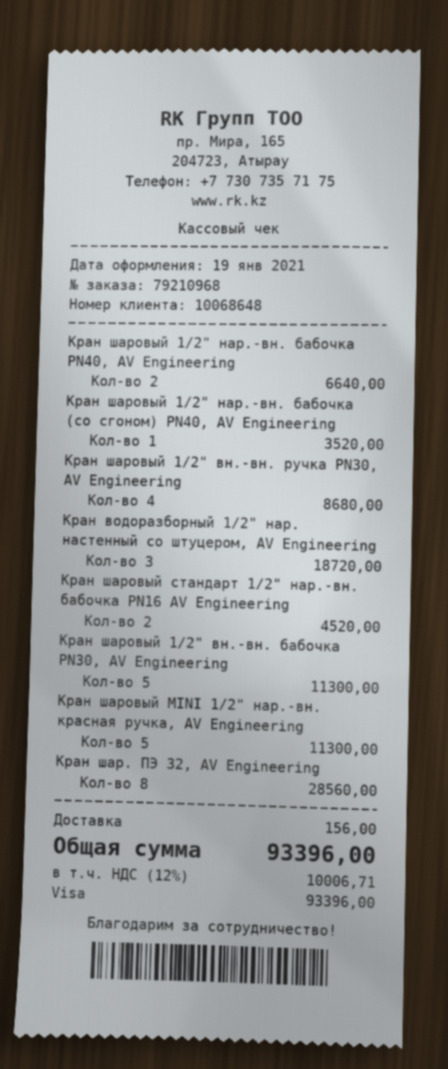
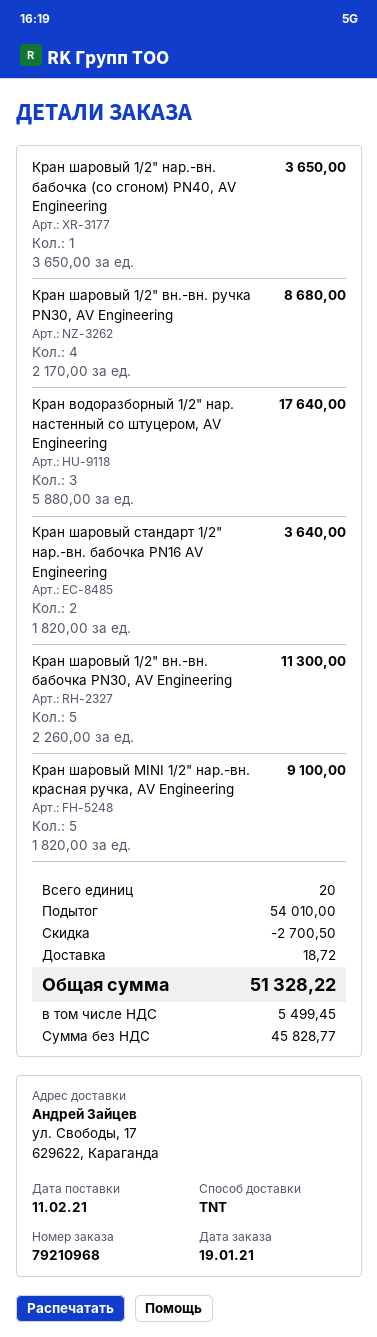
Кран шаровый 1/2" нар.-вн. бабочка PN40, AV Engineering: 2 for 6640.00 -> none
Кран шаровый 1/2" нар.-вн. бабочка (со сгоном) PN40, AV Engineering: 1 for 3520.00 -> 1 for 3650.00
Кран водоразборный 1/2" нар. настенный со штуцером, AV Engineering: 3 for 18720.00 -> 3 for 17640.00
Кран шаровый стандарт 1/2" нар.-вн. бабочка PN16 AV Engineering: 2 for 4520.00 -> 2 for 3640.00
Кран шаровый MINI 1/2" нар.-вн. красная ручка, AV Engineering: 5 for 11300.00 -> 5 for 9100.00
Кран шар. ПЭ 32, AV Engineering: 8 for 28560.00 -> none
discount: none -> 2700.50
shipping: 156.00 -> 18.72
tax: 10006.71 -> 5499.45
total: 93396.00 -> 51328.22

